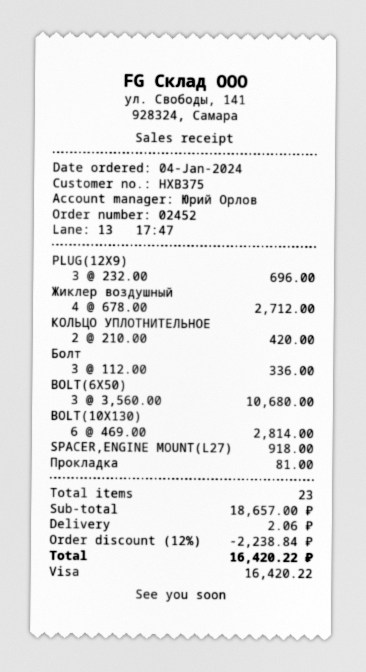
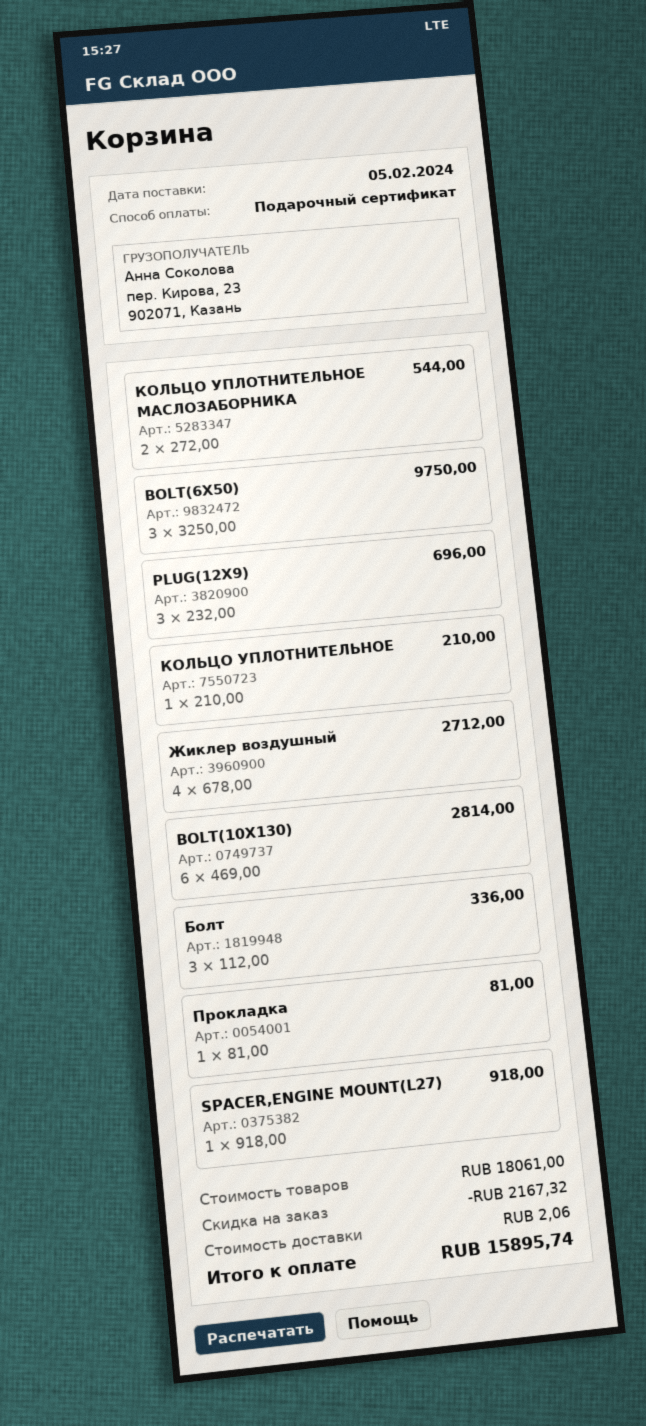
payment method: Visa -> gift card
КОЛЬЦО УПЛОТНИТЕЛЬНОЕ: 2 x 210.00 = 420.00 -> 1 x 210.00 = 210.00
BOLT(6X50): 3 x 3560.00 = 10680.00 -> 3 x 3250.00 = 9750.00
КОЛЬЦО УПЛОТНИТЕЛЬНОЕ МАСЛОЗАБОРНИКА: none -> 2 x 272.00 = 544.00
subtotal: 18657.00 -> 18061.00
discount: 2238.84 -> 2167.32
total: 16420.22 -> 15895.74

